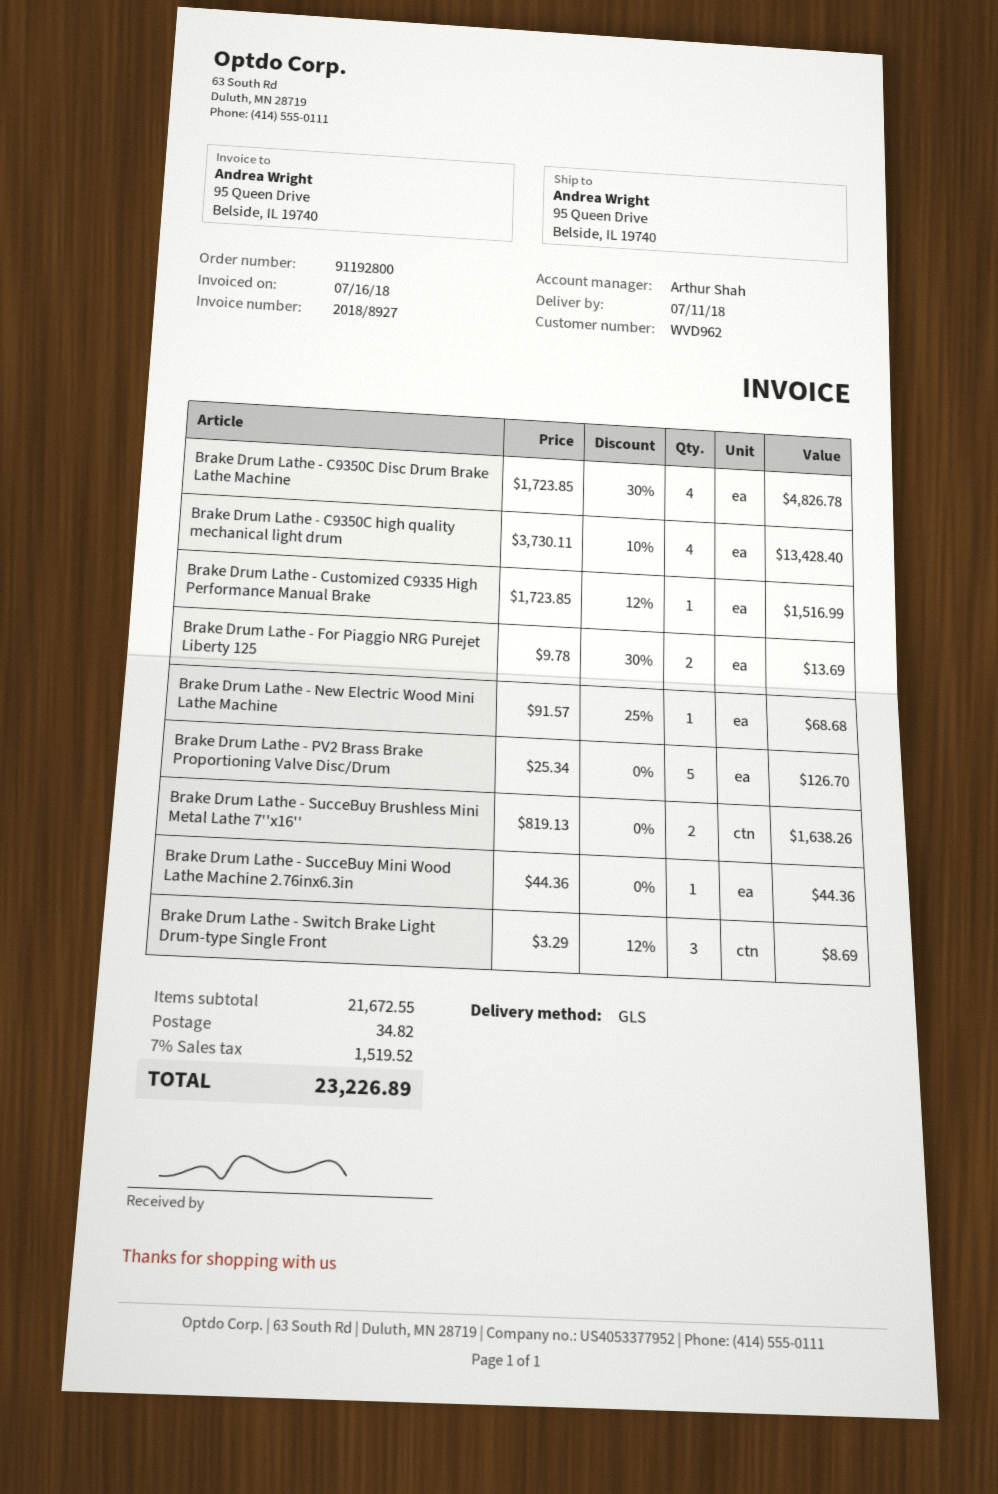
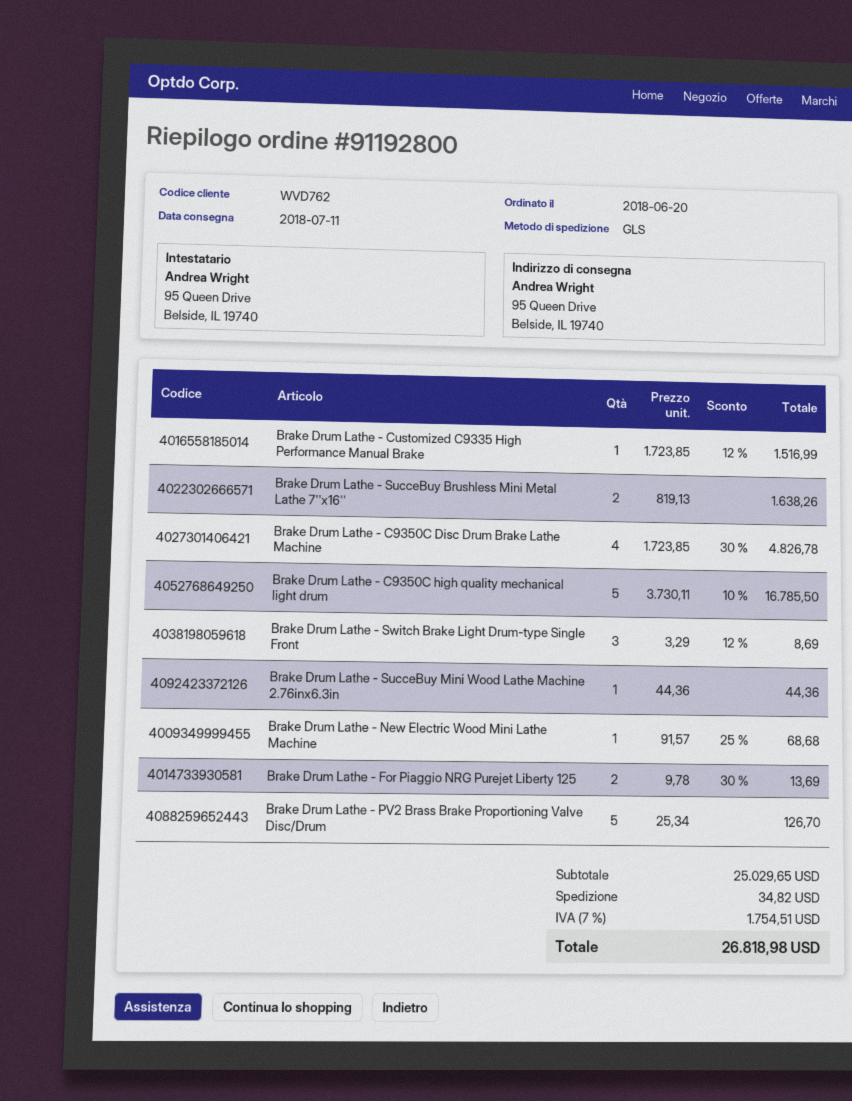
customer number: WVD962 -> WVD762
Brake Drum Lathe - C9350C high quality mechanical light drum: 4 x 3730.11 - 10% = 13428.40 -> 5 x 3730.11 - 10% = 16785.50
subtotal: 21672.55 -> 25029.65
tax: 7% = 1519.52 -> 7% = 1754.51
total: 23226.89 -> 26818.98

